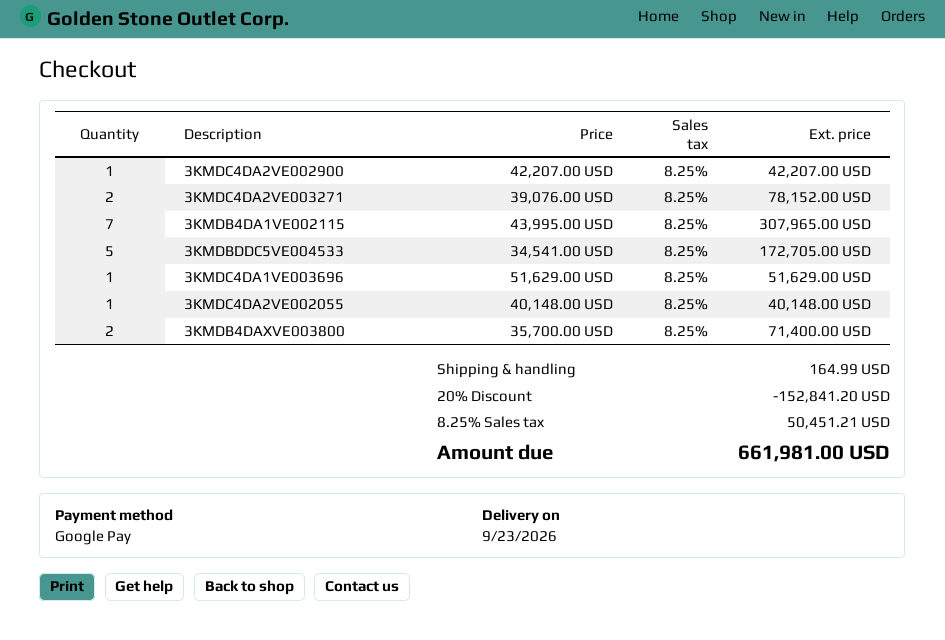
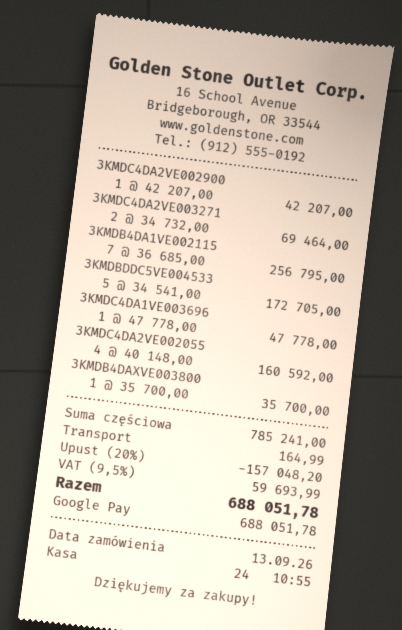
3KMDC4DA2VE003271: 2 x 39076.00 = 78152.00 -> 2 x 34732.00 = 69464.00
3KMDB4DA1VE002115: 7 x 43995.00 = 307965.00 -> 7 x 36685.00 = 256795.00
3KMDC4DA1VE003696: 1 x 51629.00 = 51629.00 -> 1 x 47778.00 = 47778.00
3KMDC4DA2VE002055: 1 x 40148.00 = 40148.00 -> 4 x 40148.00 = 160592.00
3KMDB4DAXVE003800: 2 x 35700.00 = 71400.00 -> 1 x 35700.00 = 35700.00
discount: 20% = 152841.20 -> 20% = 157048.20
tax: 8.25% = 50451.21 -> 9.5% = 59693.99
total: 661981.00 -> 688051.78

